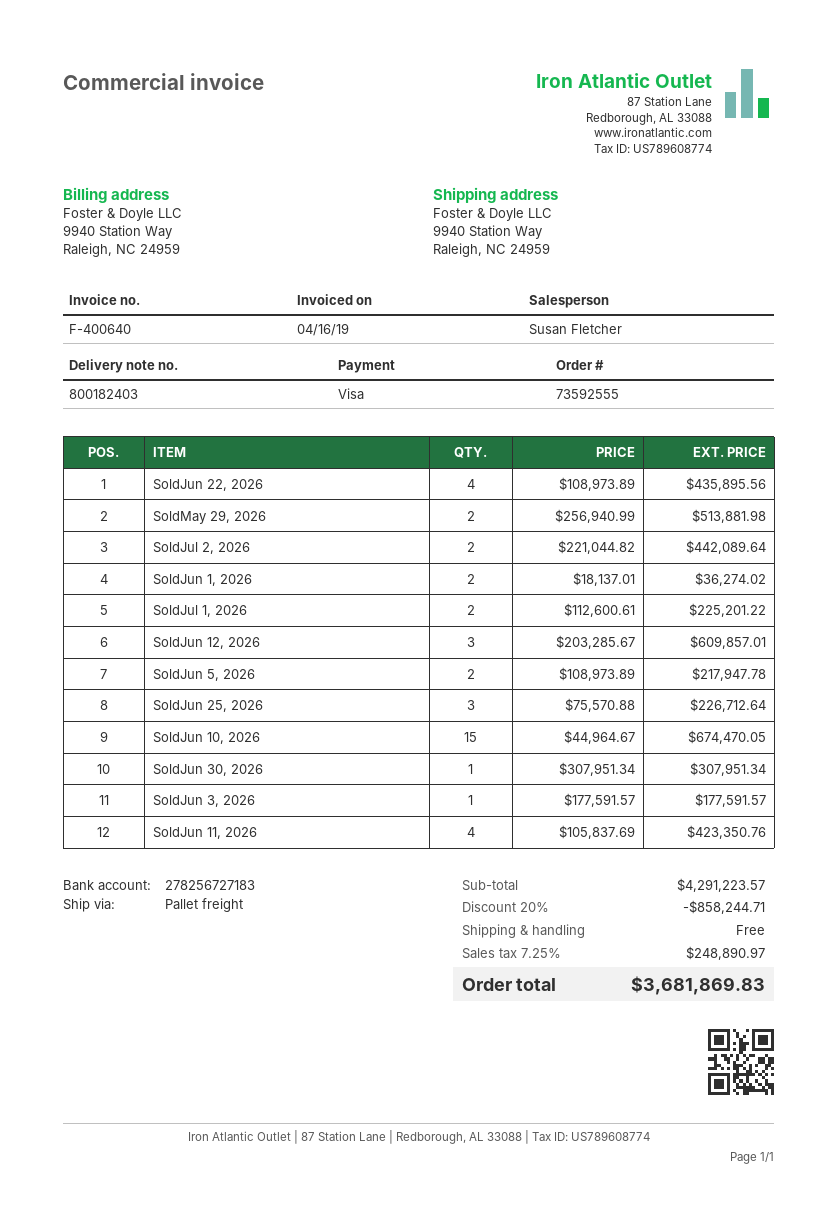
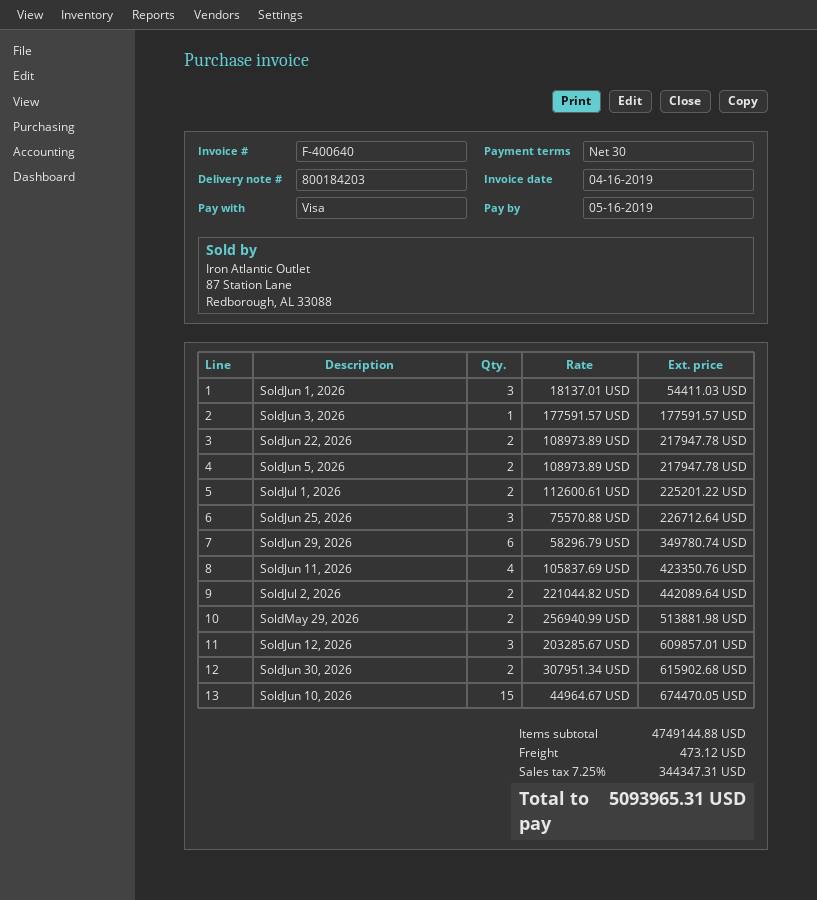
delivery note number: 800182403 -> 800184203
SoldJun 22, 2026: 4 x 108973.89 = 435895.56 -> 2 x 108973.89 = 217947.78
SoldJun 1, 2026: 2 x 18137.01 = 36274.02 -> 3 x 18137.01 = 54411.03
SoldJun 30, 2026: 1 x 307951.34 = 307951.34 -> 2 x 307951.34 = 615902.68
SoldJun 29, 2026: none -> 6 x 58296.79 = 349780.74
subtotal: 4291223.57 -> 4749144.88
discount: 20% = 858244.71 -> none
shipping: 0.00 -> 473.12
tax: 7.25% = 248890.97 -> 7.25% = 344347.31
total: 3681869.83 -> 5093965.31

